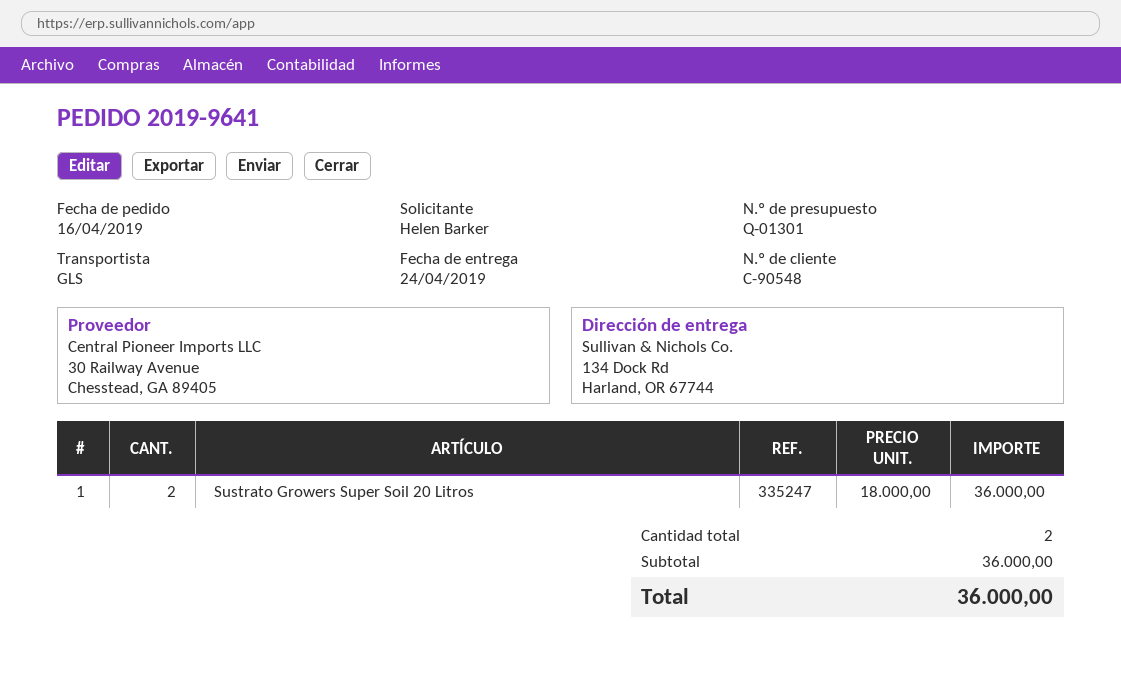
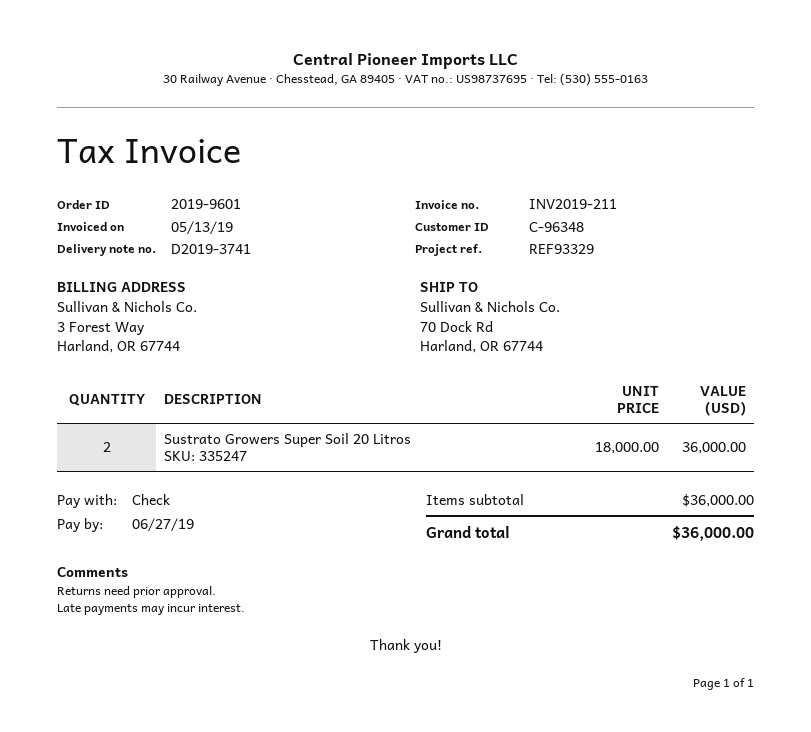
order number: 2019-9641 -> 2019-9601
customer number: C-90548 -> C-96348
ship to: 134 Dock Rd, Harland, OR 67744 -> 70 Dock Rd, Harland, OR 67744

